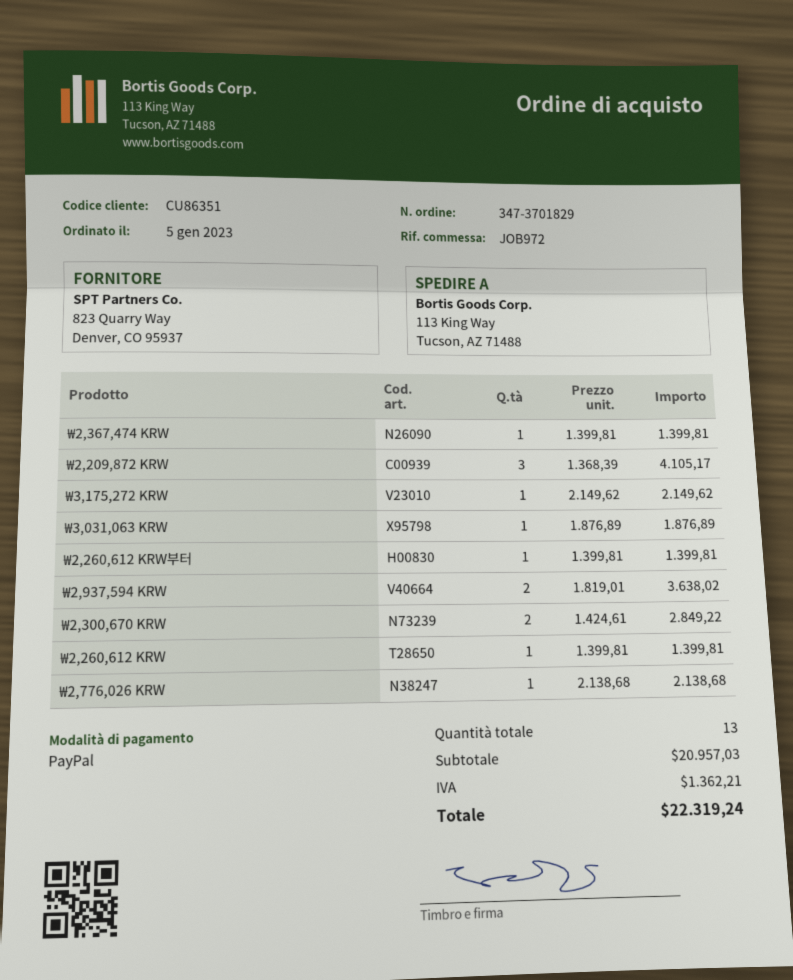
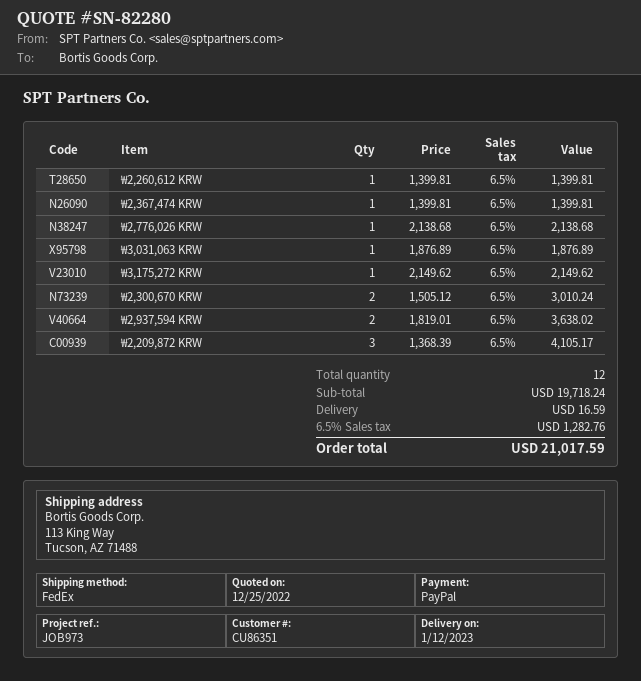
reference: JOB972 -> JOB973
₩2,260,612 KRW부터: 1 x 1399.81 = 1399.81 -> none
₩2,300,670 KRW: 2 x 1424.61 = 2849.22 -> 2 x 1505.12 = 3010.24
total quantity: 13 -> 12
subtotal: 20957.03 -> 19718.24
shipping: none -> 16.59
tax: 1362.21 -> 1282.76
total: 22319.24 -> 21017.59

